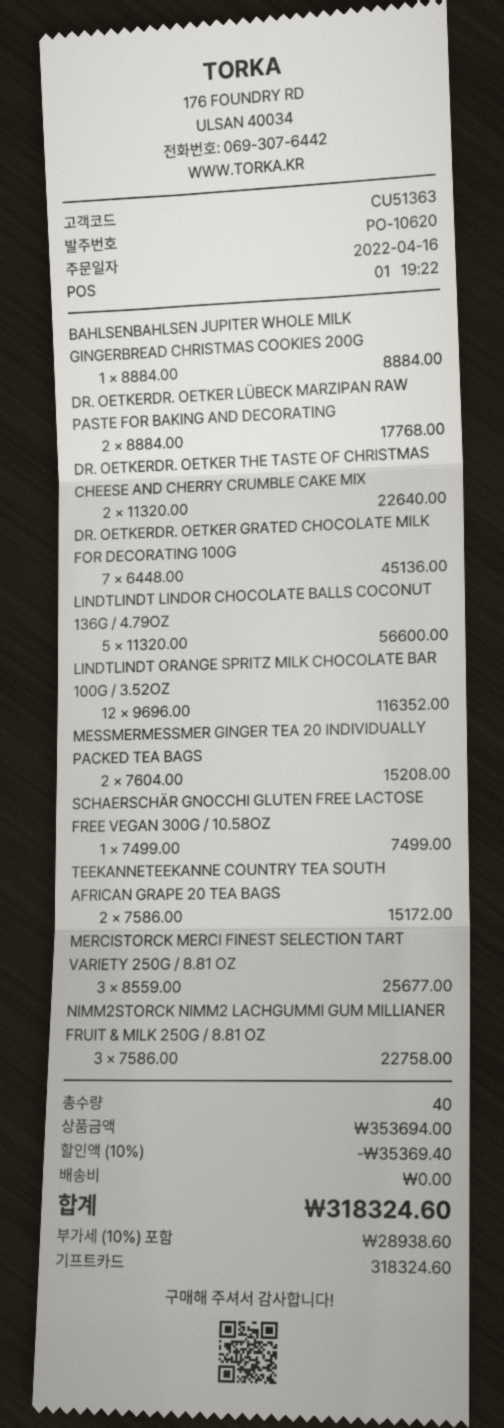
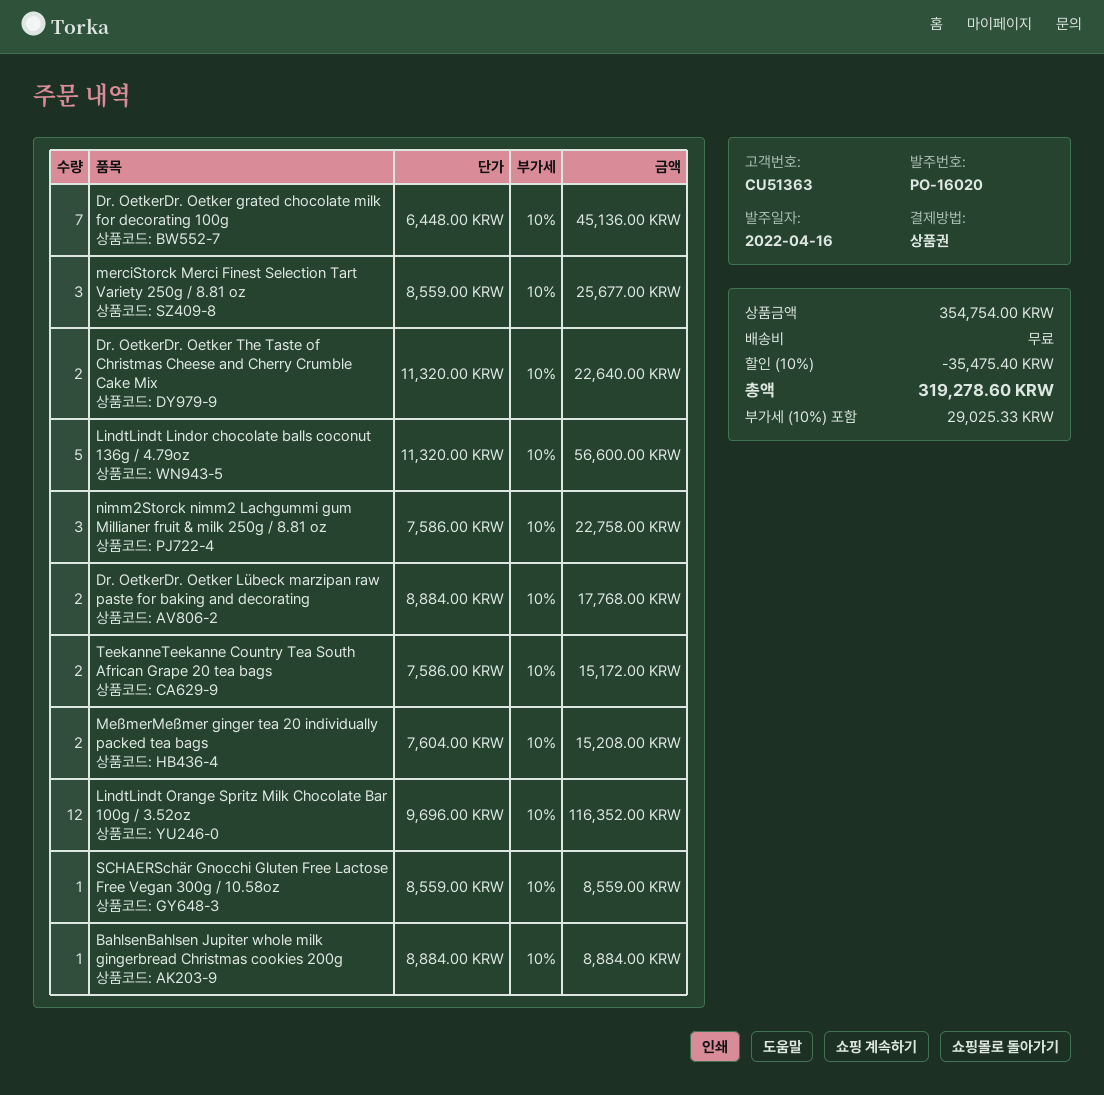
order number: PO-10620 -> PO-16020
SCHAERSCHÄR GNOCCHI GLUTEN FREE LACTOSE FREE VEGAN 300G / 10.58OZ: 1 x 7499.00 = 7499.00 -> 1 x 8559.00 = 8559.00
subtotal: 353694.00 -> 354754.00
discount: 10% = 35369.40 -> 10% = 35475.40
tax: 10% = 28938.60 -> 10% = 29025.33
total: 318324.60 -> 319278.60

